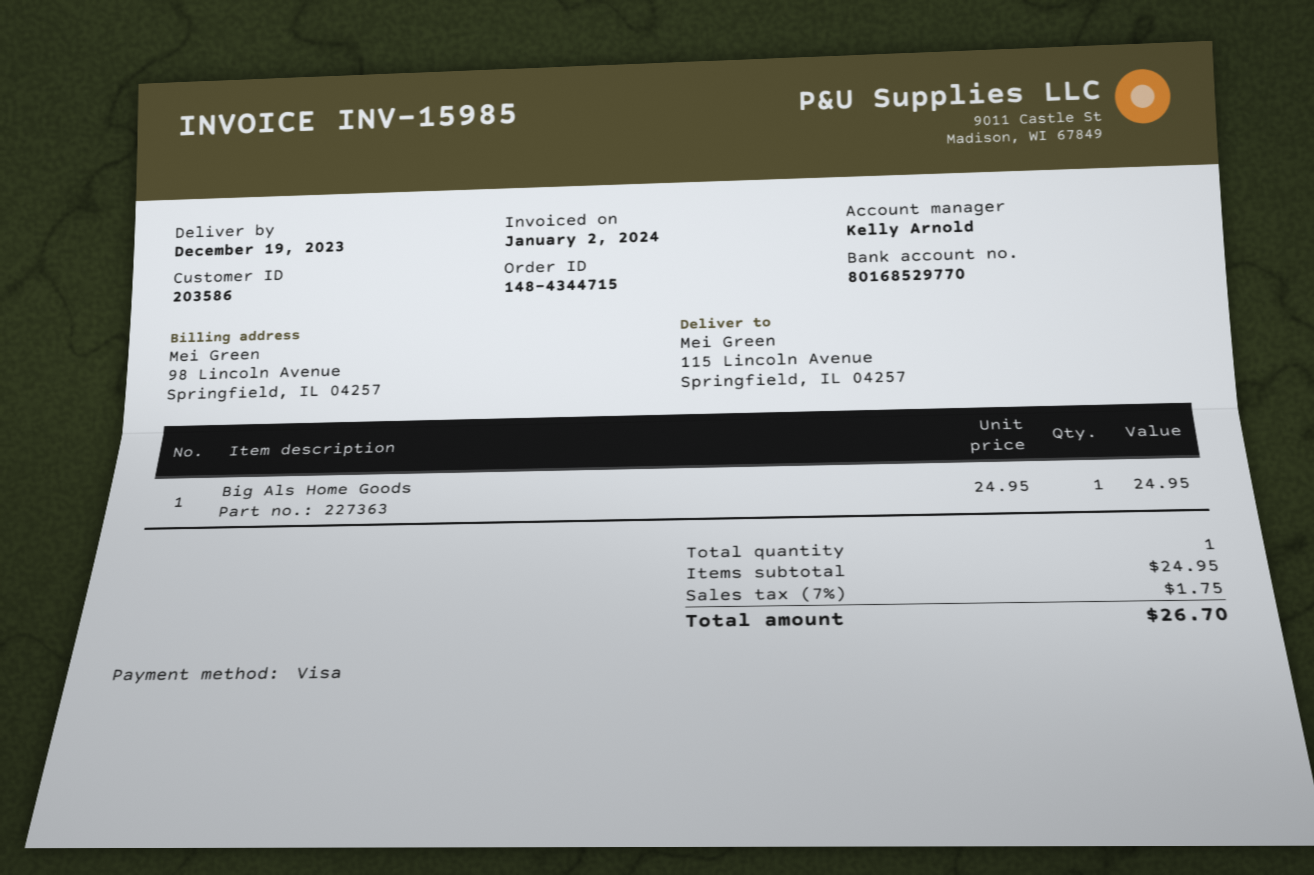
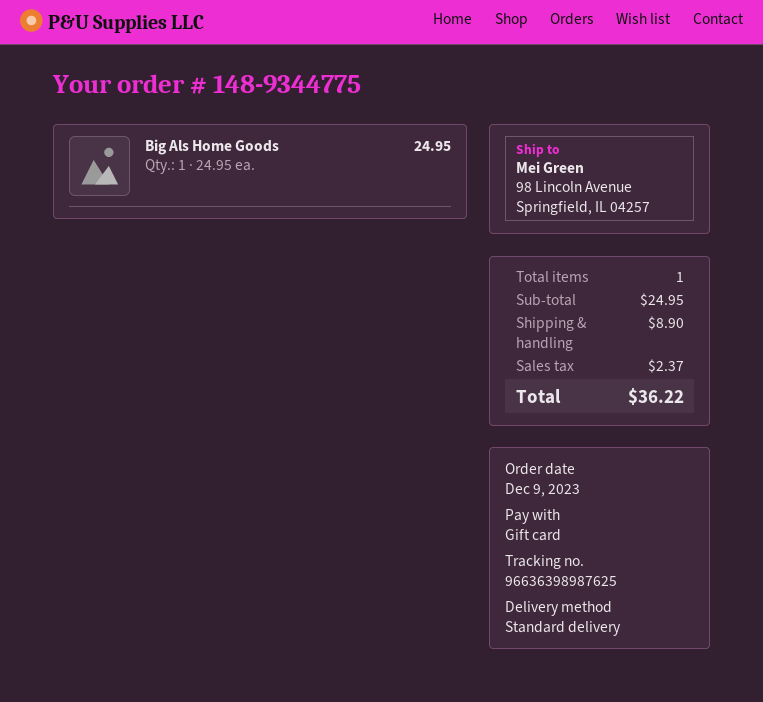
order number: 148-4344715 -> 148-9344775
payment method: Visa -> gift card
ship to: 115 Lincoln Avenue, Springfield, IL 04257 -> 98 Lincoln Avenue, Springfield, IL 04257
shipping: none -> 8.90
tax: 1.75 -> 2.37
total: 26.70 -> 36.22

